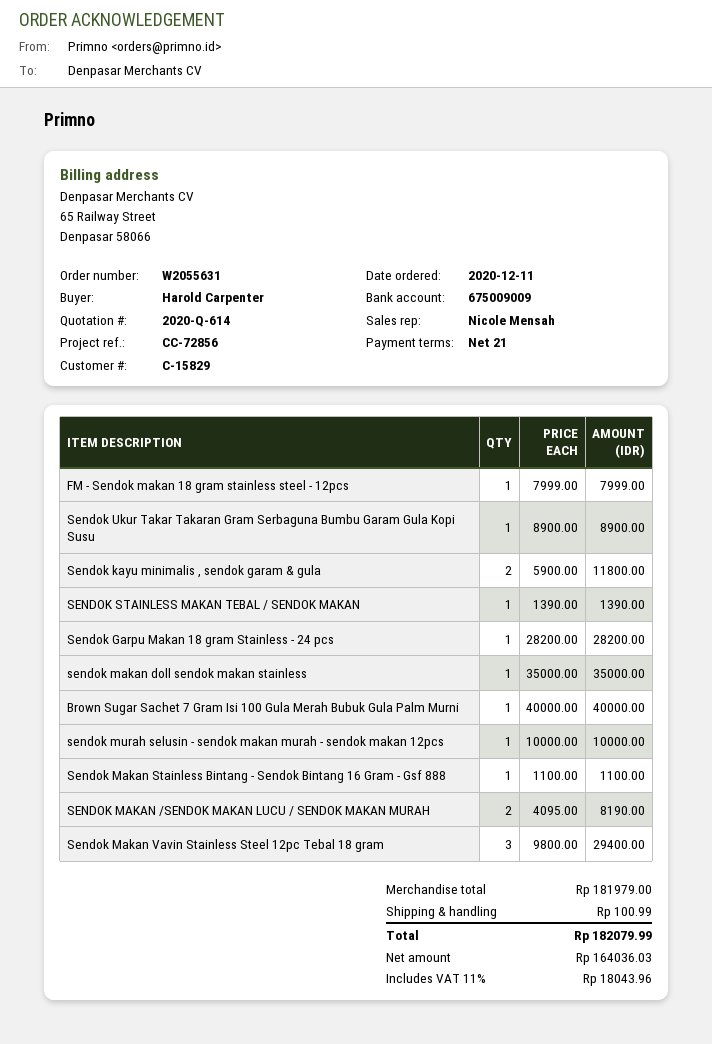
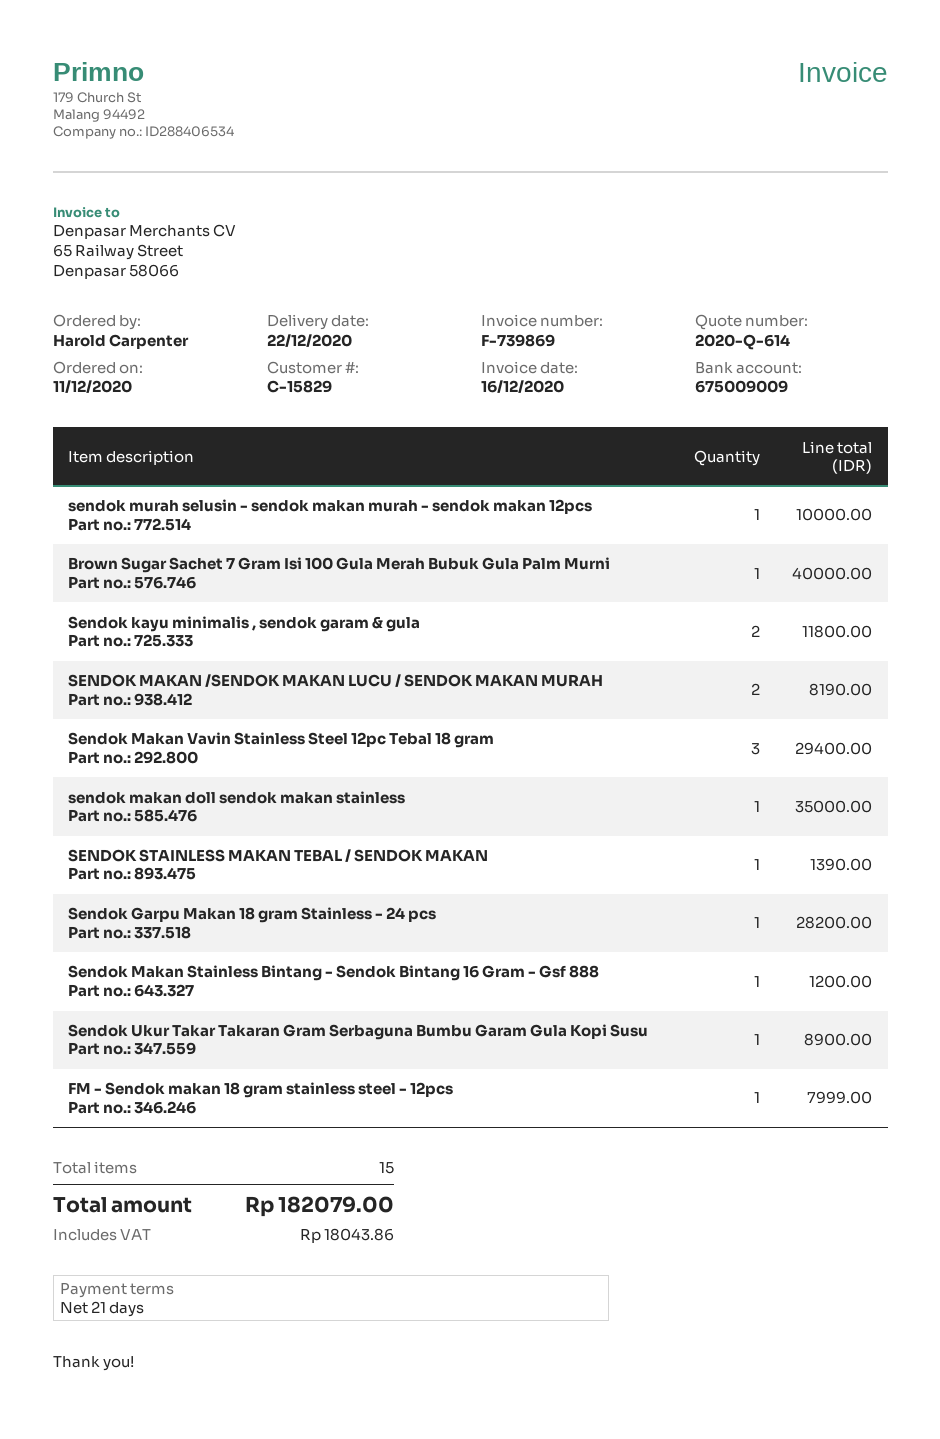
Sendok Makan Stainless Bintang - Sendok Bintang 16 Gram - Gsf 888: 1 for 1100.00 -> 1 for 1200.00
shipping: 100.99 -> none
tax: 18043.96 -> 18043.86
total: 182079.99 -> 182079.00

